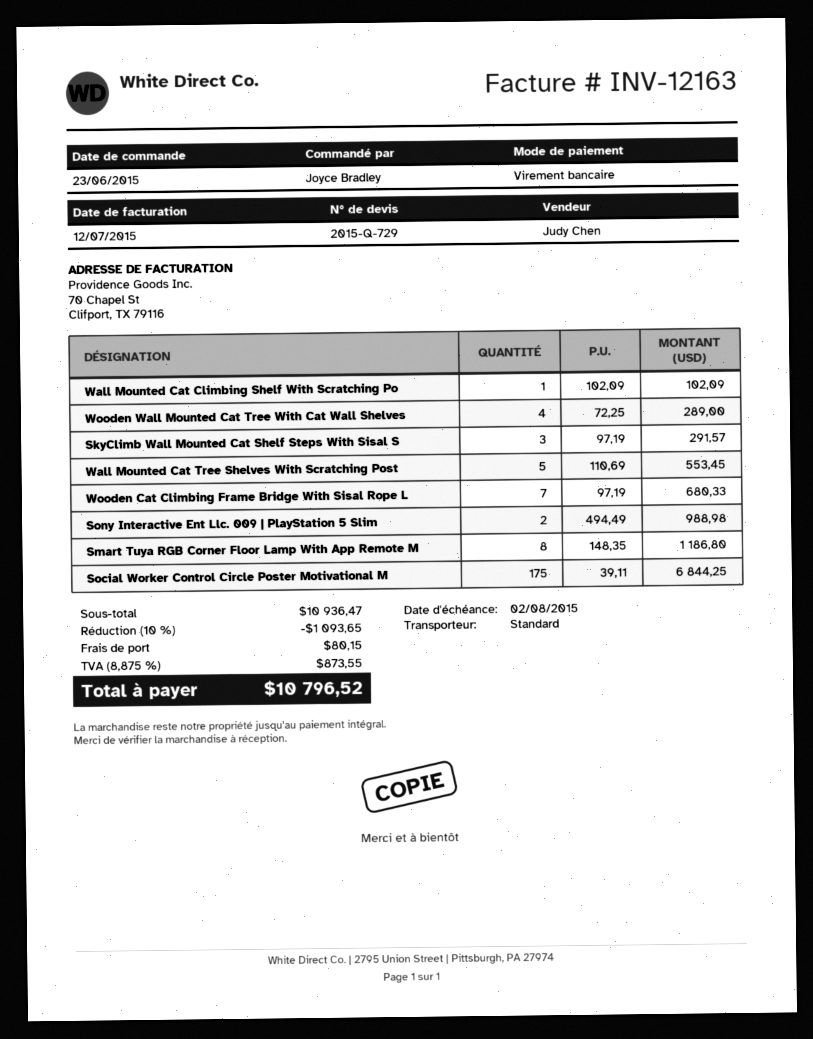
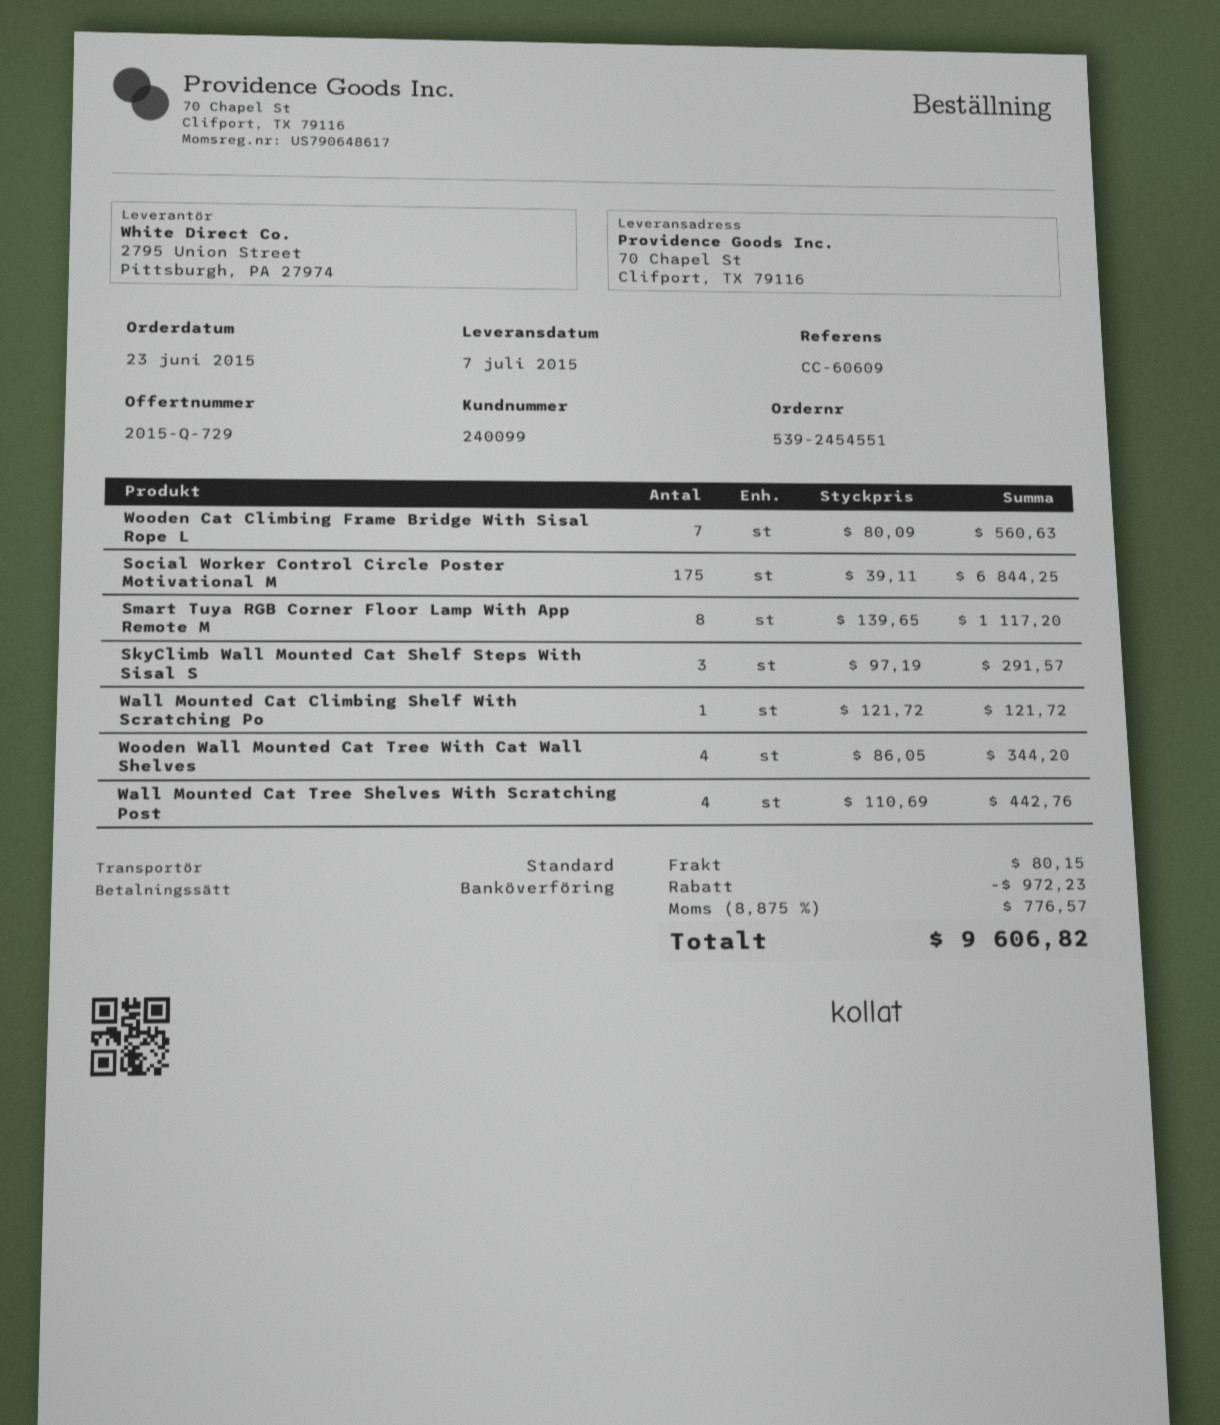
Wall Mounted Cat Climbing Shelf With Scratching Po: 1 x 102.09 = 102.09 -> 1 x 121.72 = 121.72
Wooden Wall Mounted Cat Tree With Cat Wall Shelves: 4 x 72.25 = 289.00 -> 4 x 86.05 = 344.20
Wall Mounted Cat Tree Shelves With Scratching Post: 5 x 110.69 = 553.45 -> 4 x 110.69 = 442.76
Wooden Cat Climbing Frame Bridge With Sisal Rope L: 7 x 97.19 = 680.33 -> 7 x 80.09 = 560.63
Sony Interactive Ent Llc. 009 | PlayStation 5 Slim: 2 x 494.49 = 988.98 -> none
Smart Tuya RGB Corner Floor Lamp With App Remote M: 8 x 148.35 = 1186.80 -> 8 x 139.65 = 1117.20
discount: 1093.65 -> 972.23
tax: 8.875% = 873.55 -> 8.875% = 776.57
total: 10796.52 -> 9606.82

